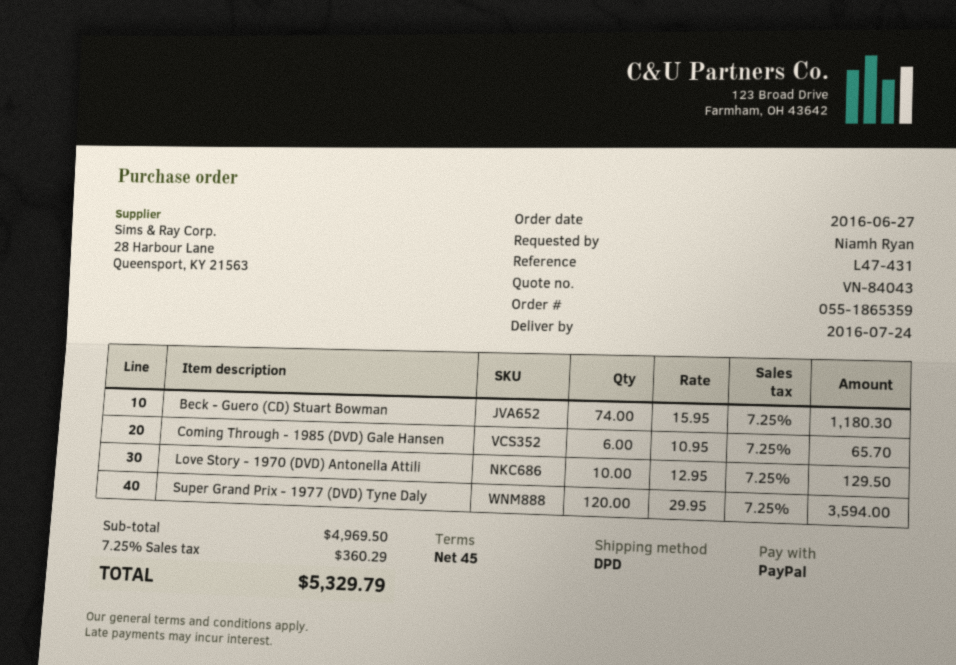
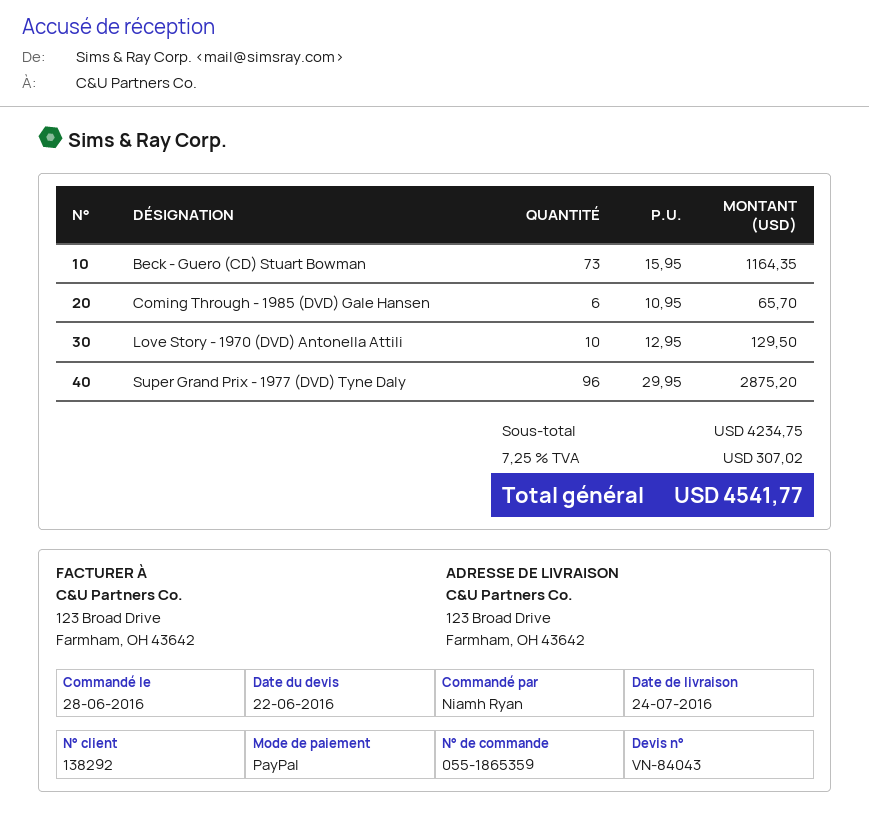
order date: 2016-06-27 -> 2016-06-28
Beck - Guero (CD) Stuart Bowman: 74 x 15.95 = 1180.30 -> 73 x 15.95 = 1164.35
Super Grand Prix - 1977 (DVD) Tyne Daly: 120 x 29.95 = 3594.00 -> 96 x 29.95 = 2875.20
subtotal: 4969.50 -> 4234.75
tax: 7.25% = 360.29 -> 7.25% = 307.02
total: 5329.79 -> 4541.77

